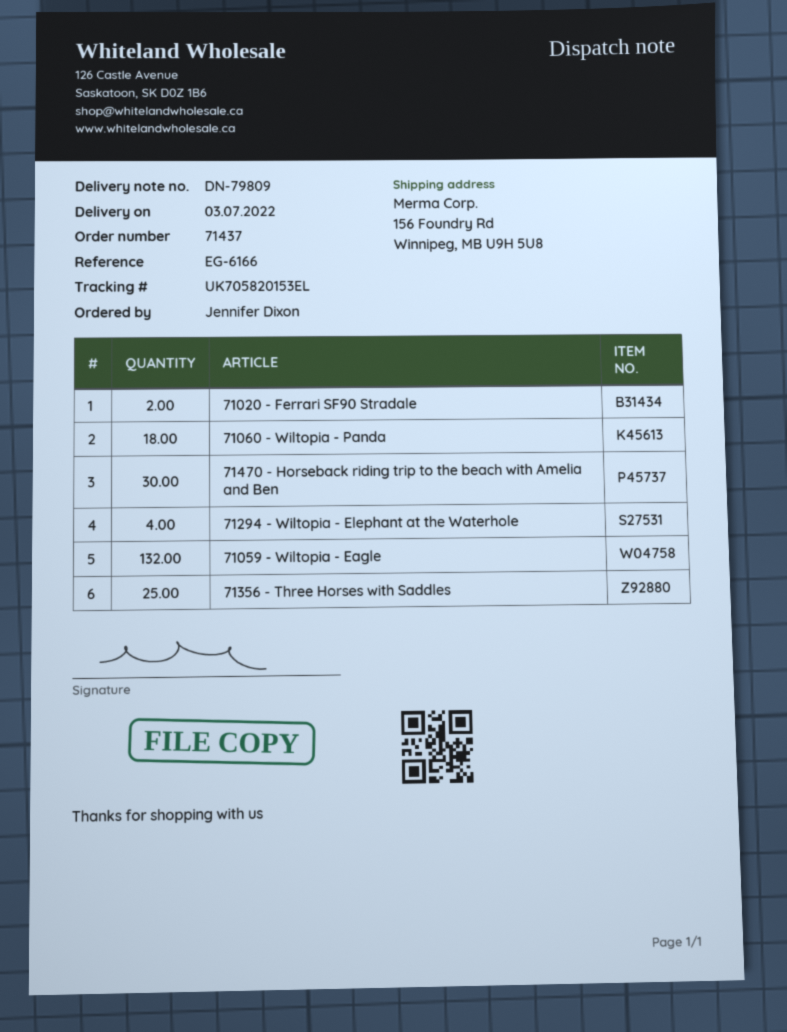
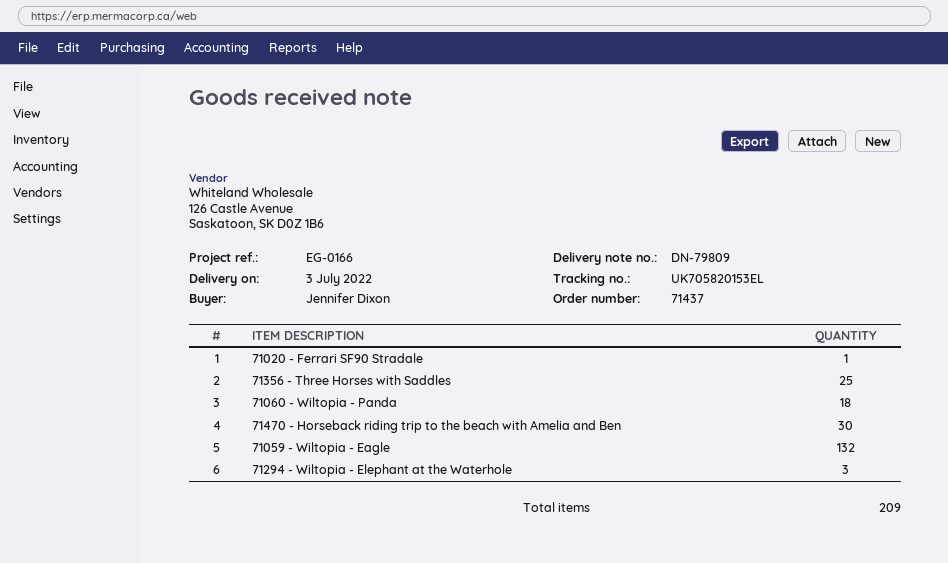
reference: EG-6166 -> EG-0166
71020 - Ferrari SF90 Stradale: 2 -> 1
71294 - Wiltopia - Elephant at the Waterhole: 4 -> 3

